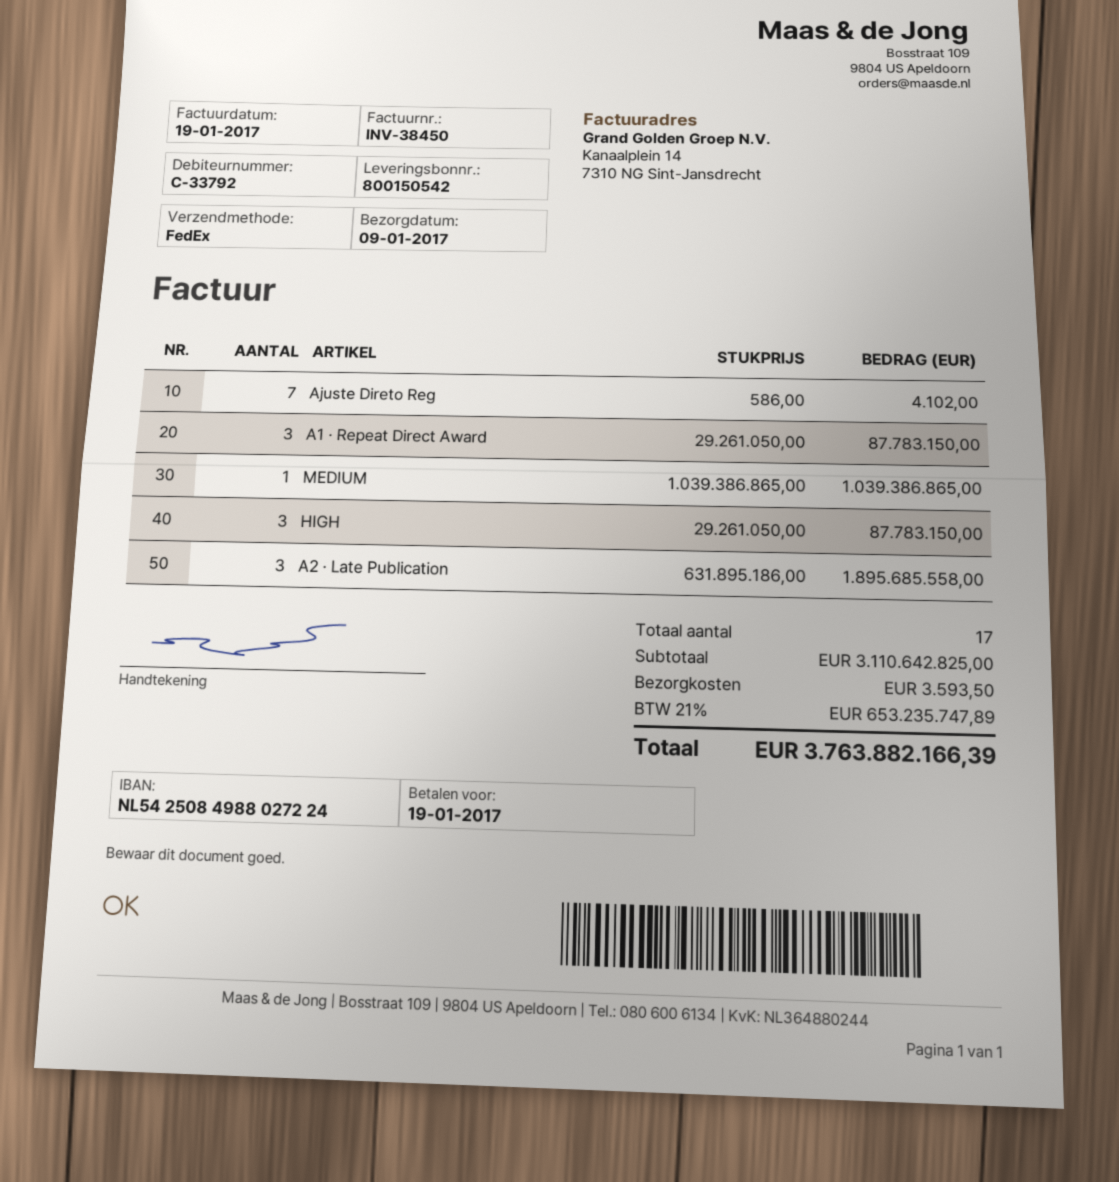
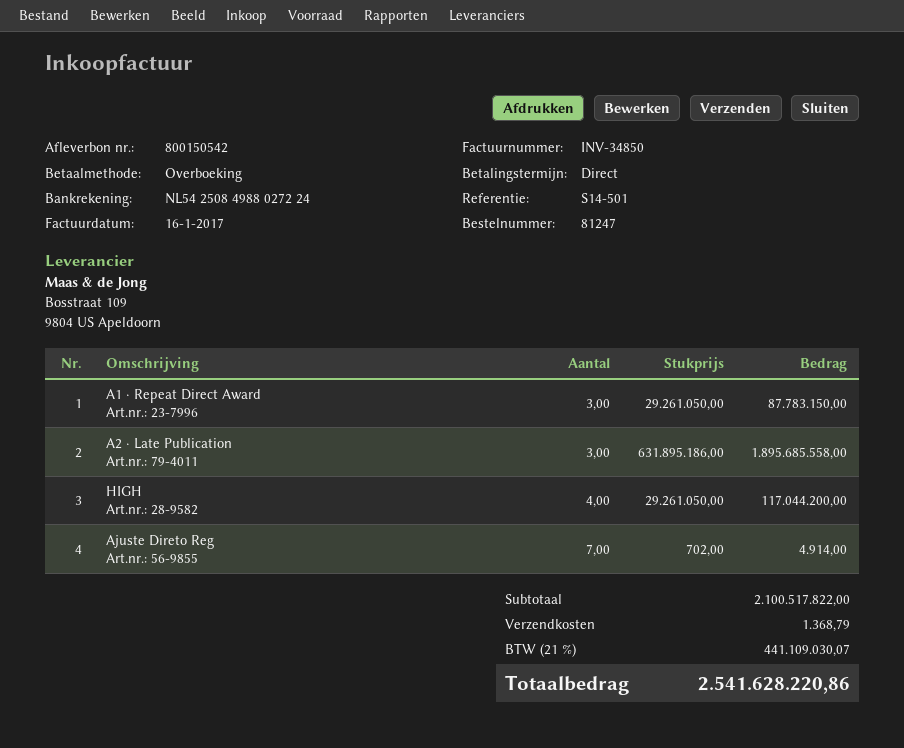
invoice number: INV-38450 -> INV-34850
invoice date: 2017-01-19 -> 2017-01-16
Ajuste Direto Reg: 7 x 586.00 = 4102.00 -> 7 x 702.00 = 4914.00
MEDIUM: 1 x 1039386865.00 = 1039386865.00 -> none
HIGH: 3 x 29261050.00 = 87783150.00 -> 4 x 29261050.00 = 117044200.00
subtotal: 3110642825.00 -> 2100517822.00
shipping: 3593.50 -> 1368.79
tax: 21% = 653235747.89 -> 21% = 441109030.07
total: 3763882166.39 -> 2541628220.86

